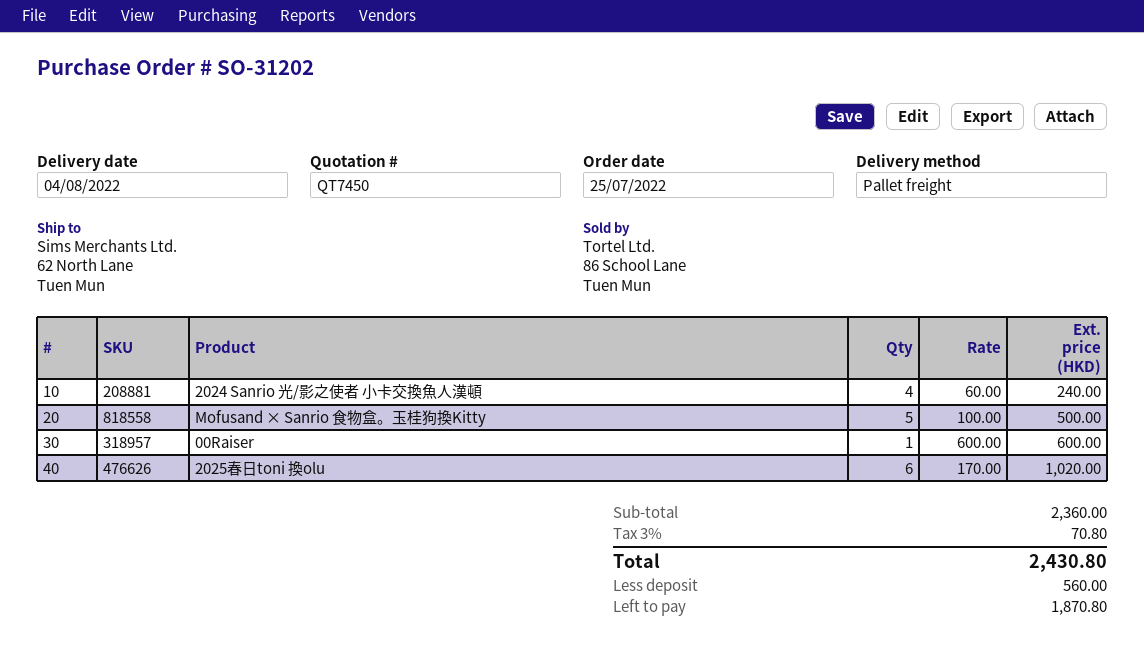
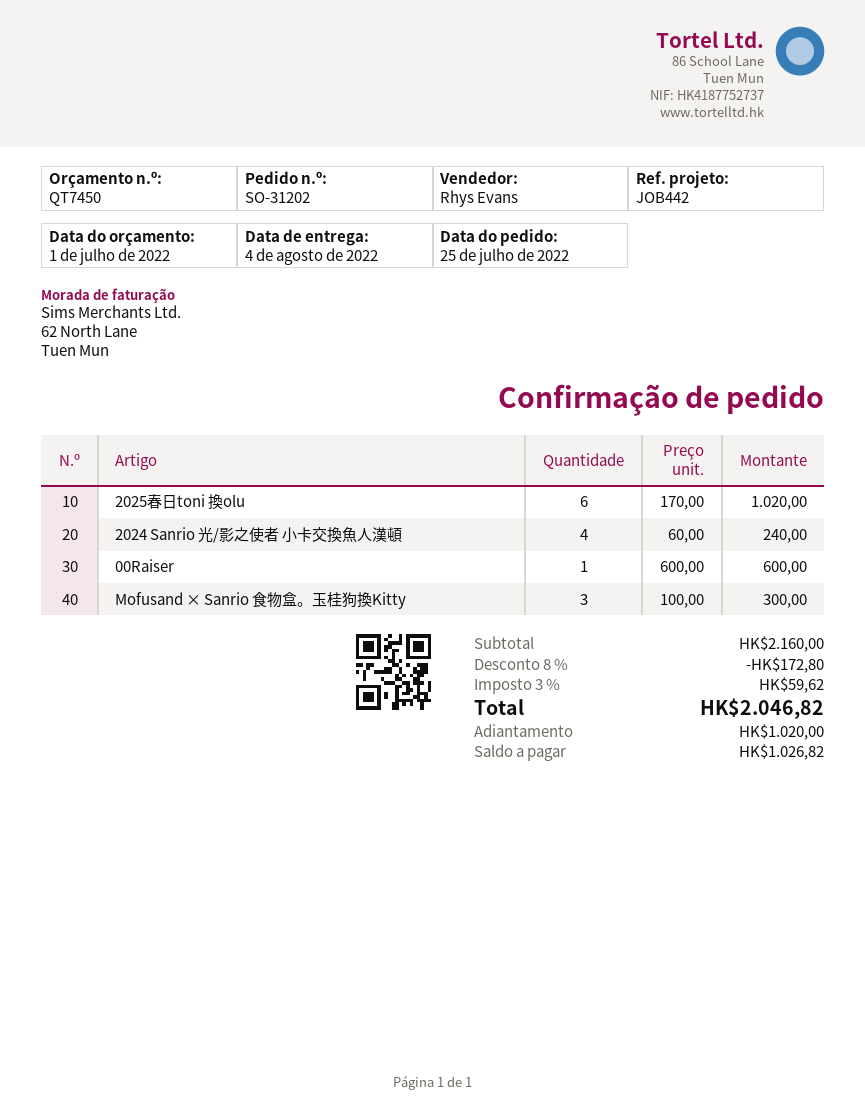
Mofusand × Sanrio 食物盒。玉桂狗換Kitty: 5 x 100.00 = 500.00 -> 3 x 100.00 = 300.00
subtotal: 2360.00 -> 2160.00
discount: none -> 8% = 172.80
tax: 3% = 70.80 -> 3% = 59.62
total: 2430.80 -> 2046.82
deposit: 560.00 -> 1020.00
balance: 1870.80 -> 1026.82

